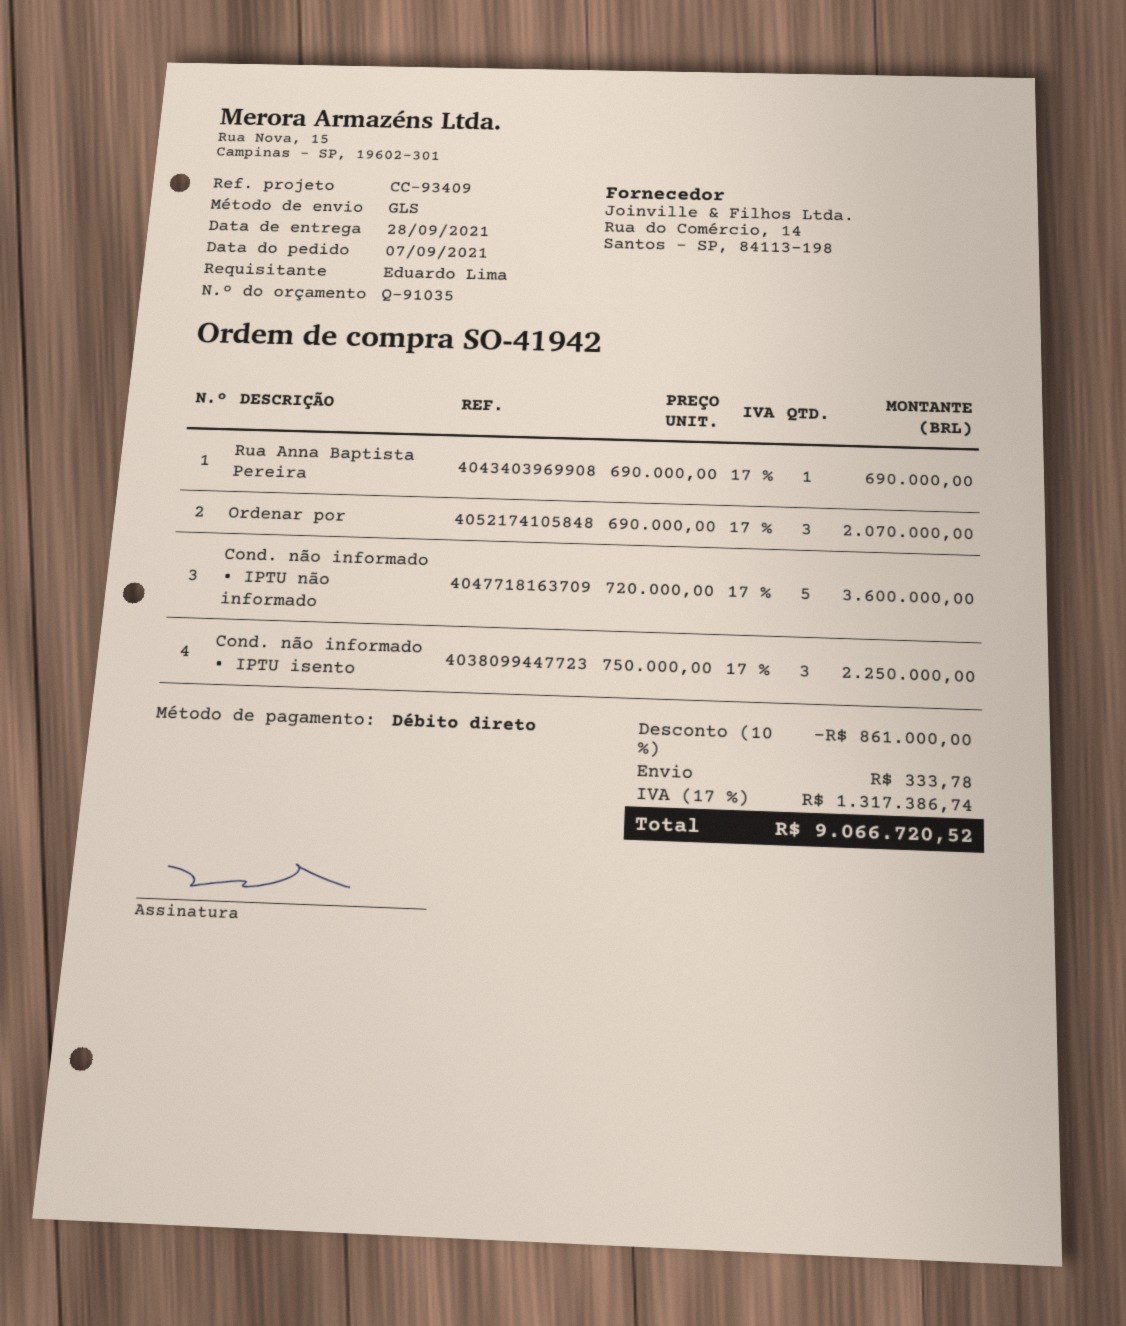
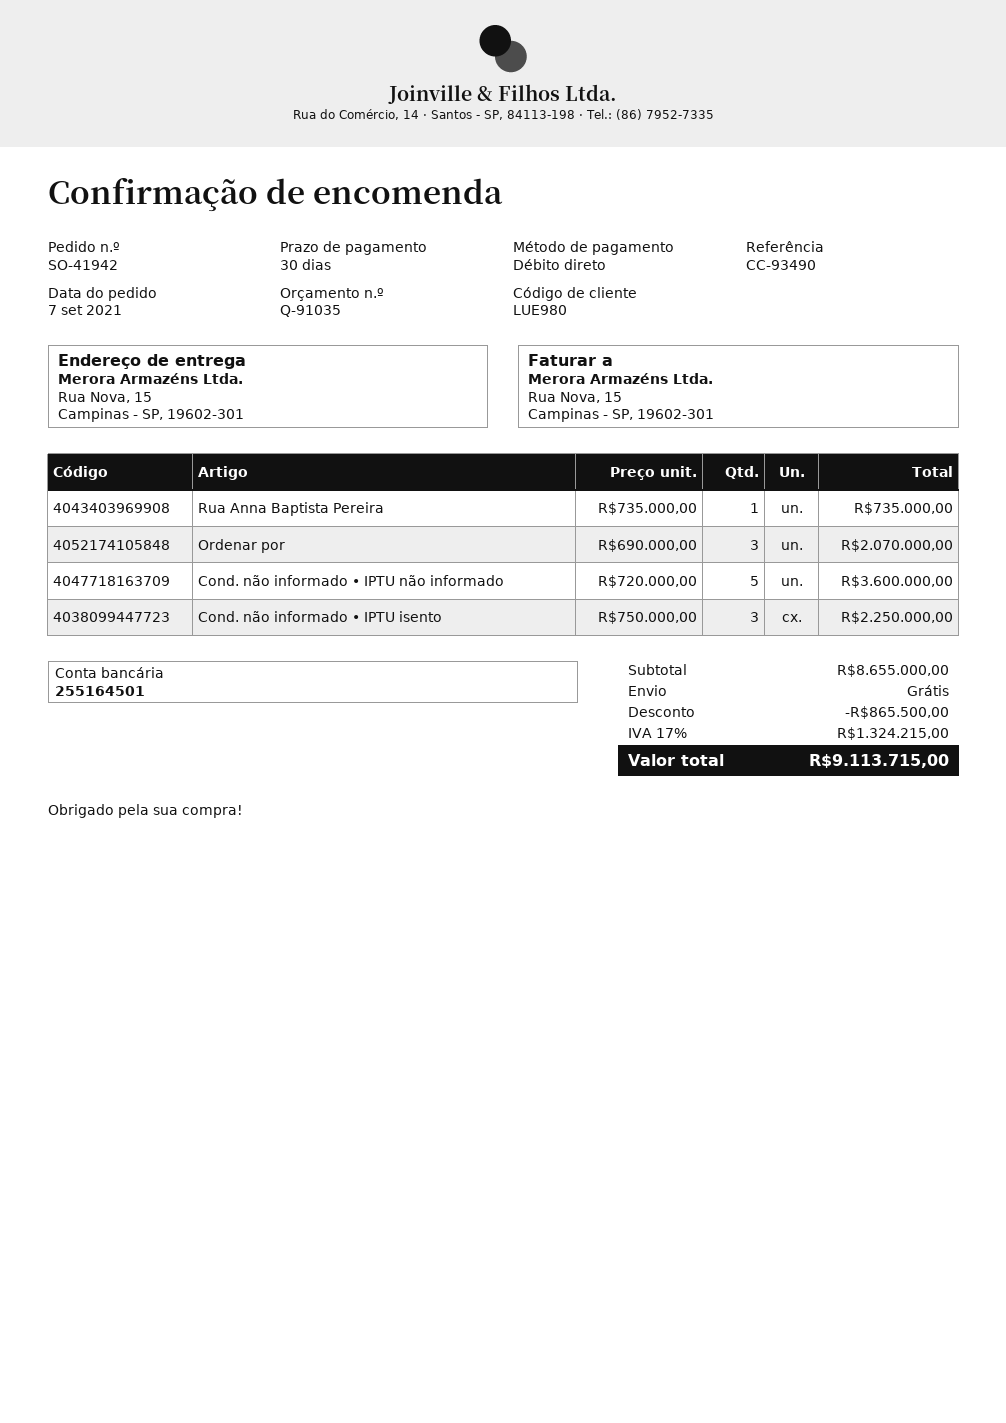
reference: CC-93409 -> CC-93490
Rua Anna Baptista Pereira: 1 x 690000.00 = 690000.00 -> 1 x 735000.00 = 735000.00
discount: 861000.00 -> 865500.00
shipping: 333.78 -> 0.00
tax: 17% = 1317386.74 -> 17% = 1324215.00
total: 9066720.52 -> 9113715.00

